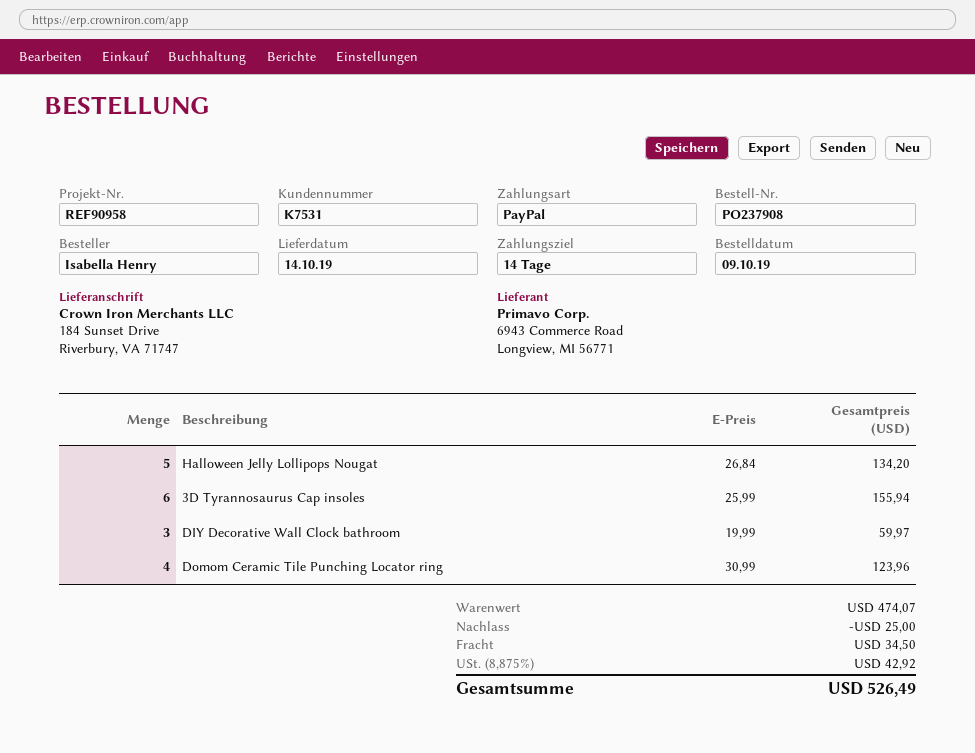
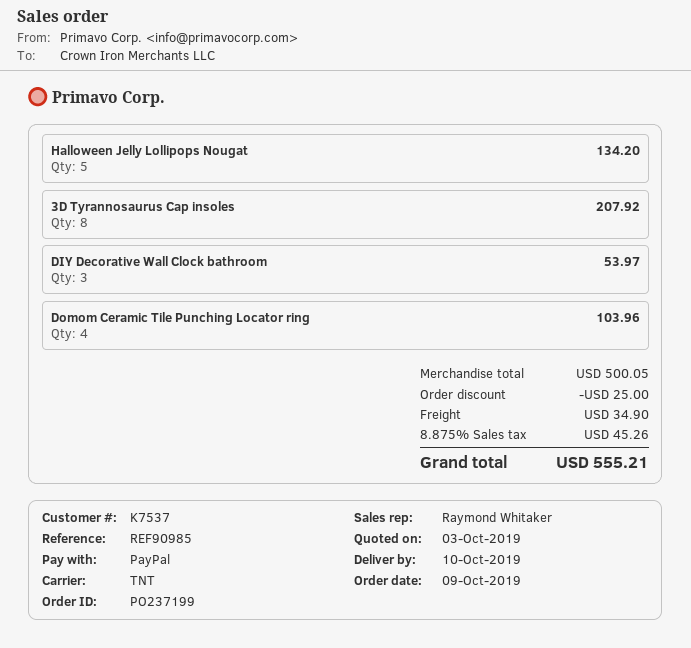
order number: PO237908 -> PO237199
delivery date: 2019-10-14 -> 2019-10-10
customer number: K7531 -> K7537
reference: REF90958 -> REF90985
3D Tyrannosaurus Cap insoles: 6 for 155.94 -> 8 for 207.92
DIY Decorative Wall Clock bathroom: 3 for 59.97 -> 3 for 53.97
Domom Ceramic Tile Punching Locator ring: 4 for 123.96 -> 4 for 103.96
subtotal: 474.07 -> 500.05
shipping: 34.50 -> 34.90
tax: 8.875% = 42.92 -> 8.875% = 45.26
total: 526.49 -> 555.21

